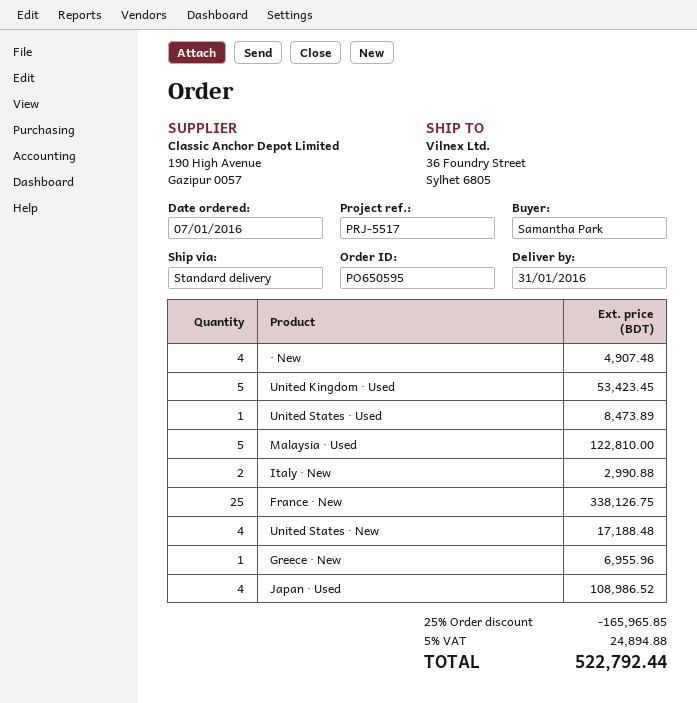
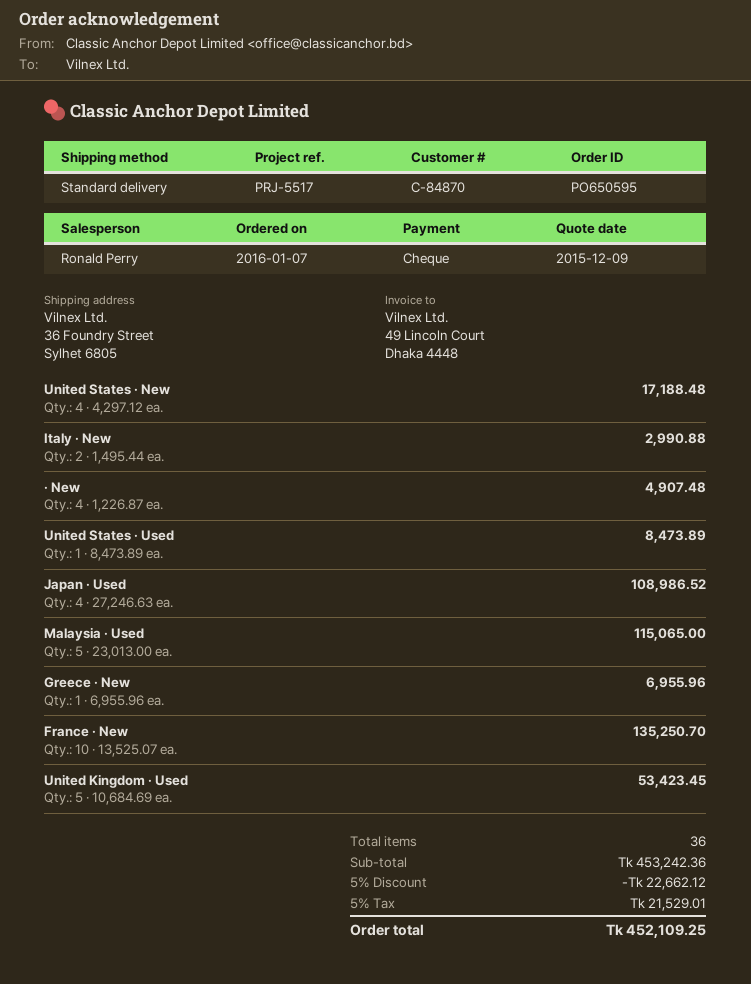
Malaysia · Used: 5 for 122810.00 -> 5 for 115065.00
France · New: 25 for 338126.75 -> 10 for 135250.70
discount: 25% = 165965.85 -> 5% = 22662.12
tax: 5% = 24894.88 -> 5% = 21529.01
total: 522792.44 -> 452109.25

